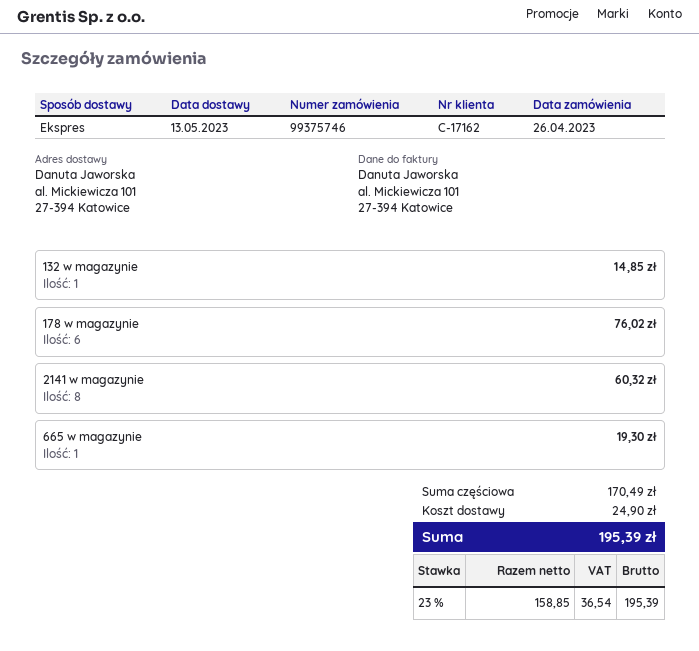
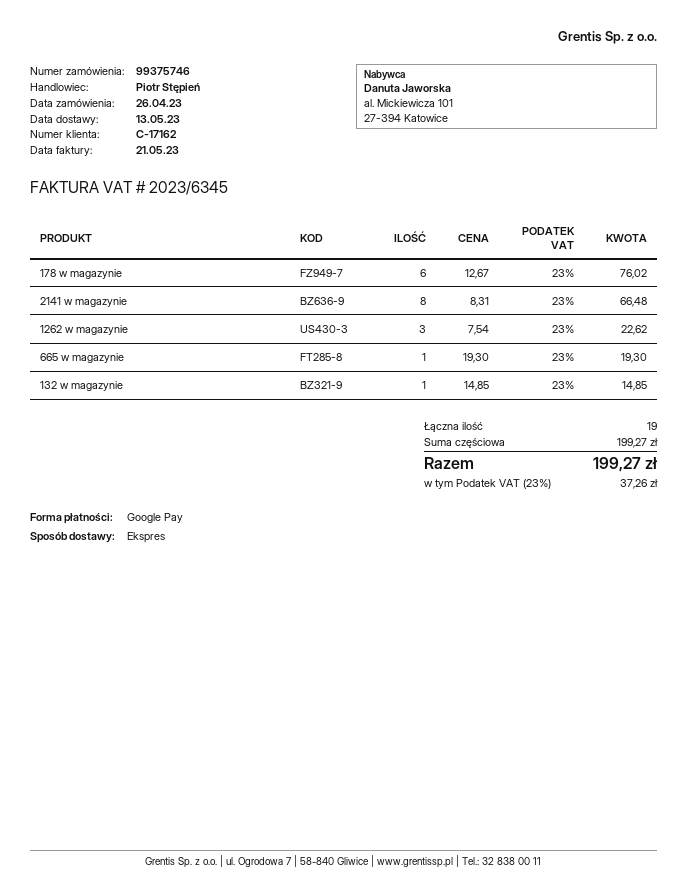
2141 w magazynie: 8 for 60.32 -> 8 for 66.48
1262 w magazynie: none -> 3 for 22.62
subtotal: 170.49 -> 199.27
shipping: 24.90 -> none
tax: 23% = 36.54 -> 23% = 37.26
total: 195.39 -> 199.27

